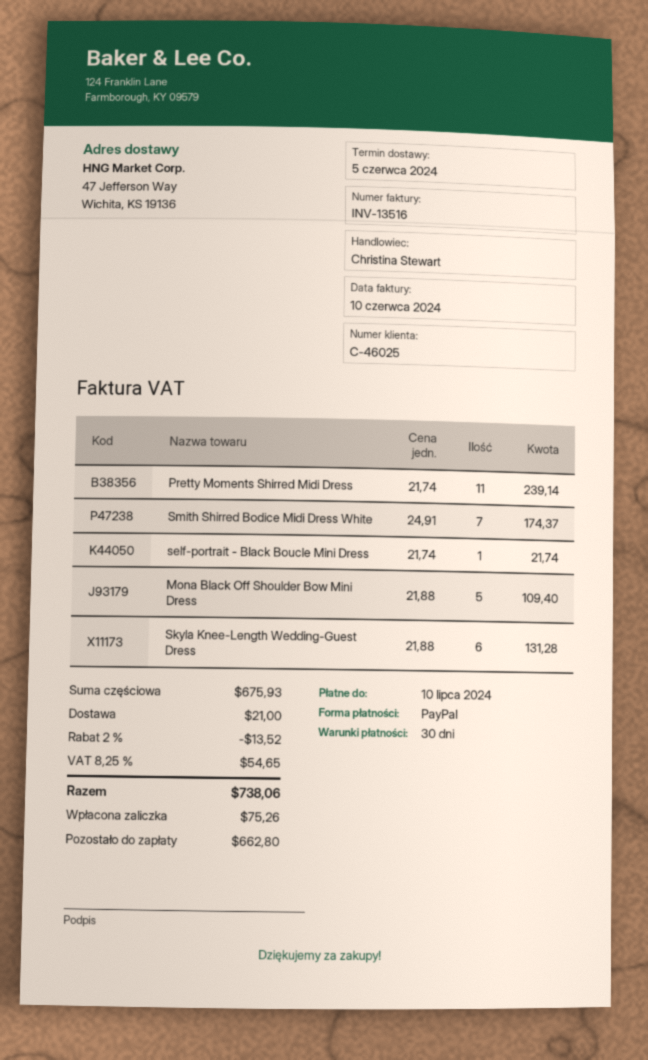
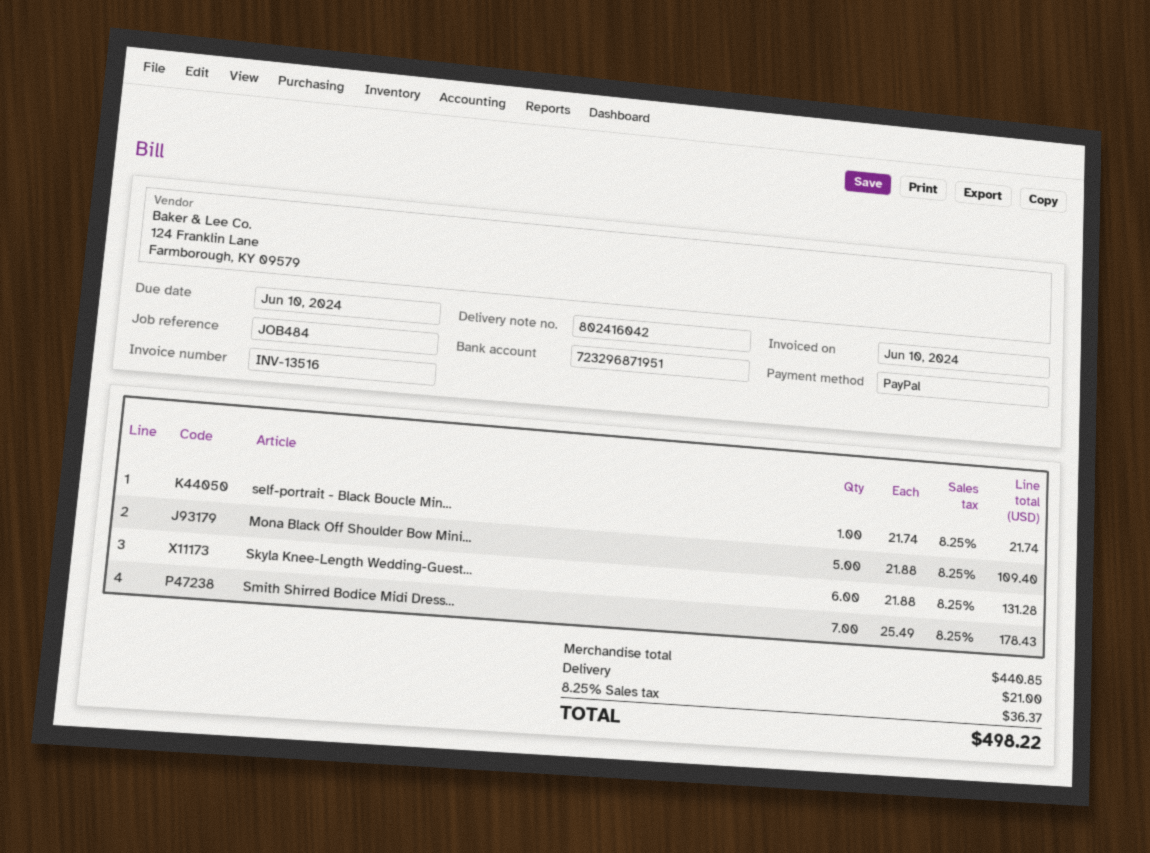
due date: 2024-07-10 -> 2024-06-10
Pretty Moments Shirred Midi Dress: 11 x 21.74 = 239.14 -> none
Smith Shirred Bodice Midi Dress White: 7 x 24.91 = 174.37 -> 7 x 25.49 = 178.43
subtotal: 675.93 -> 440.85
discount: 2% = 13.52 -> none
tax: 8.25% = 54.65 -> 8.25% = 36.37
total: 738.06 -> 498.22

